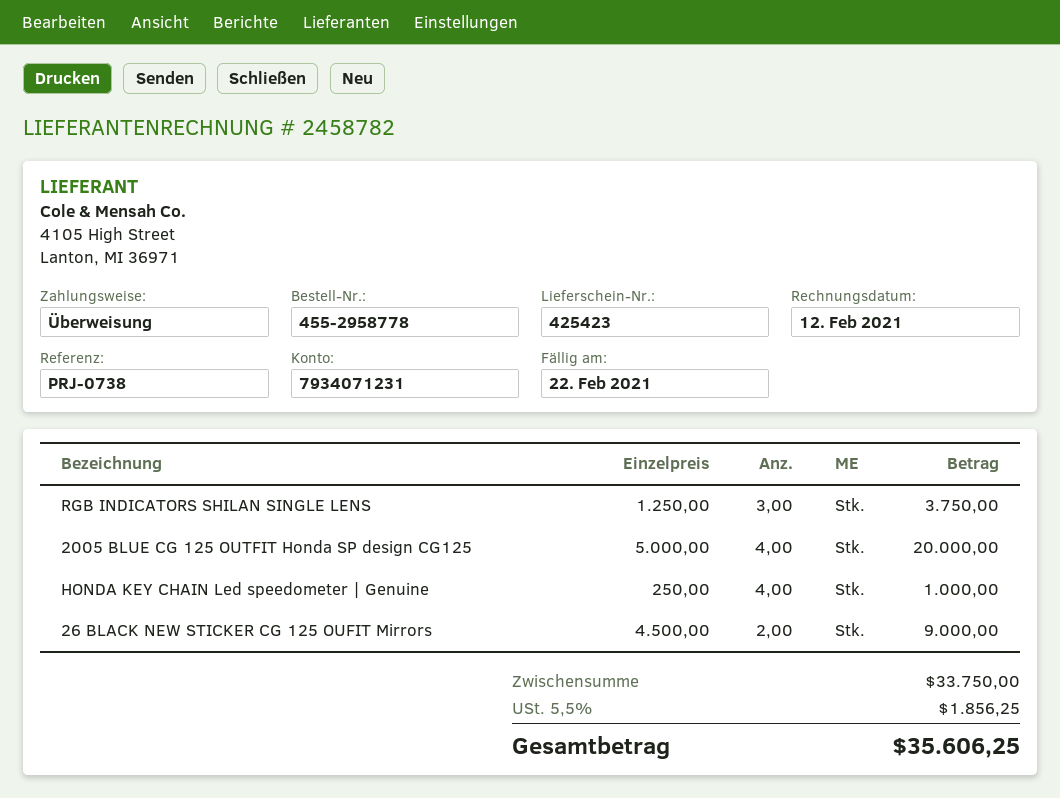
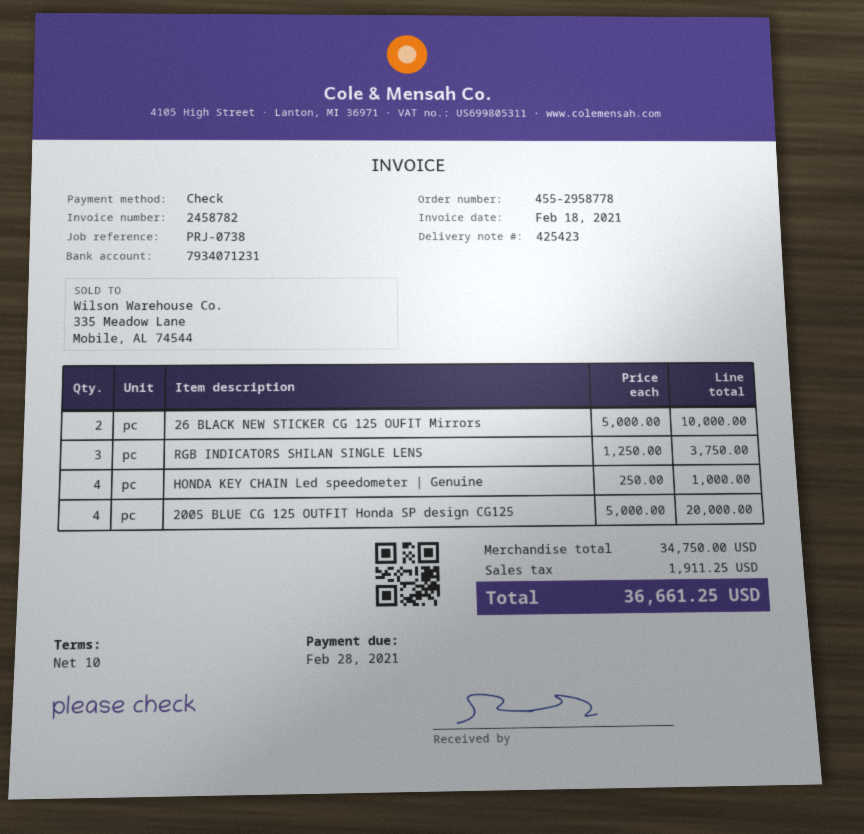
invoice date: 2021-02-12 -> 2021-02-18
due date: 2021-02-22 -> 2021-02-28
payment method: bank transfer -> cheque
26 BLACK NEW STICKER CG 125 OUFIT Mirrors: 2 x 4500.00 = 9000.00 -> 2 x 5000.00 = 10000.00
subtotal: 33750.00 -> 34750.00
tax: 1856.25 -> 1911.25
total: 35606.25 -> 36661.25

